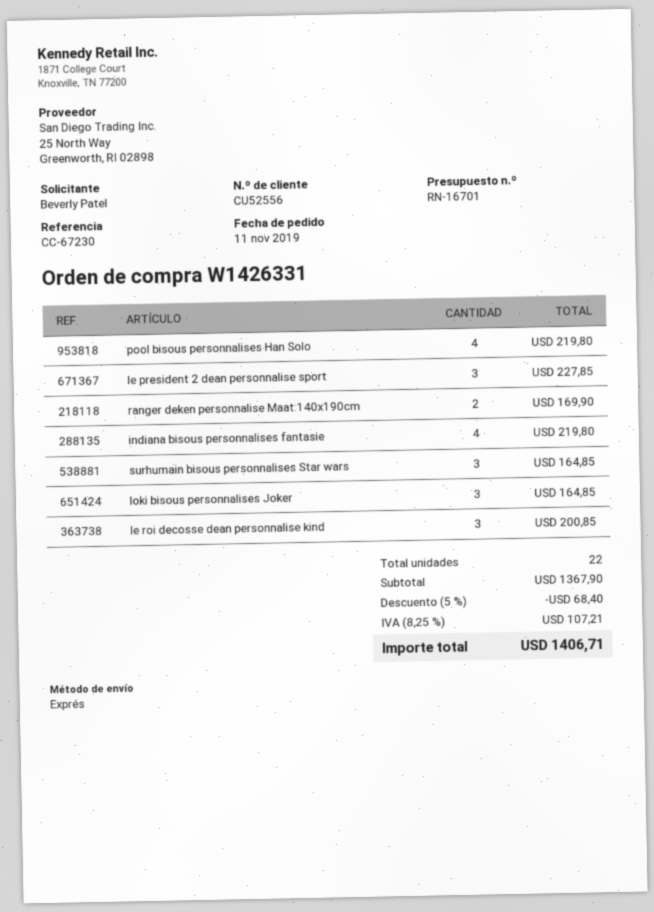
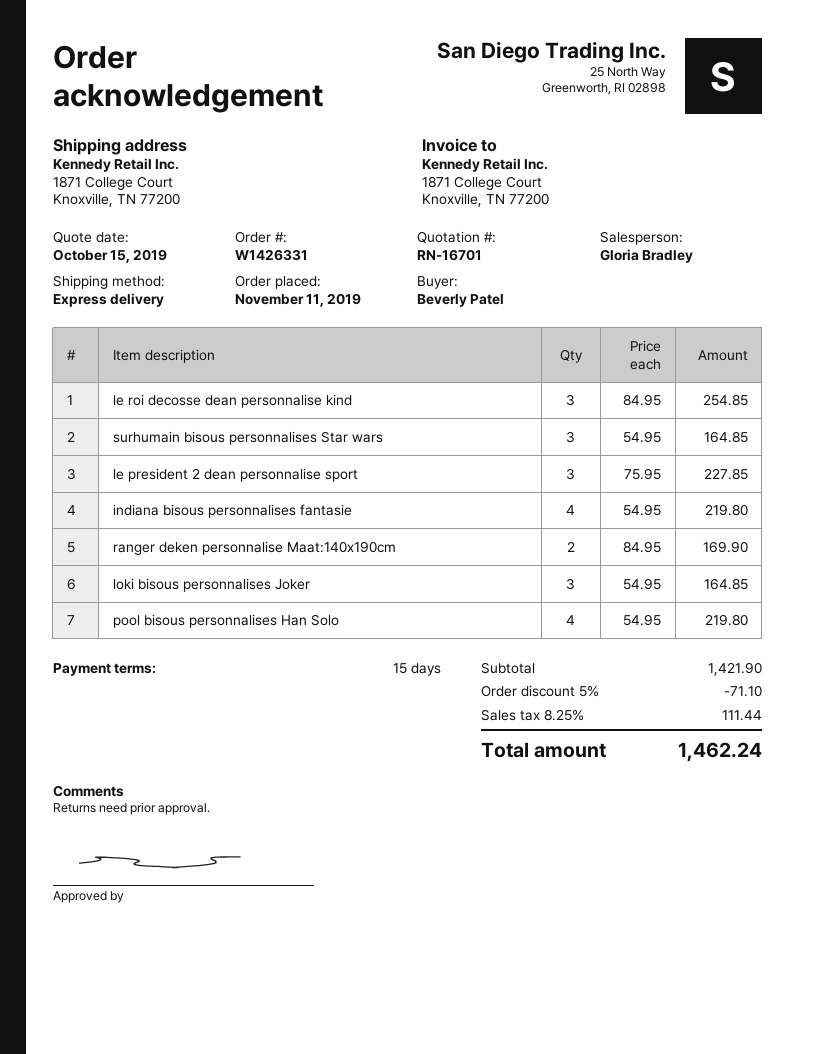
le roi decosse dean personnalise kind: 3 for 200.85 -> 3 for 254.85
subtotal: 1367.90 -> 1421.90
discount: 5% = 68.40 -> 5% = 71.10
tax: 8.25% = 107.21 -> 8.25% = 111.44
total: 1406.71 -> 1462.24

